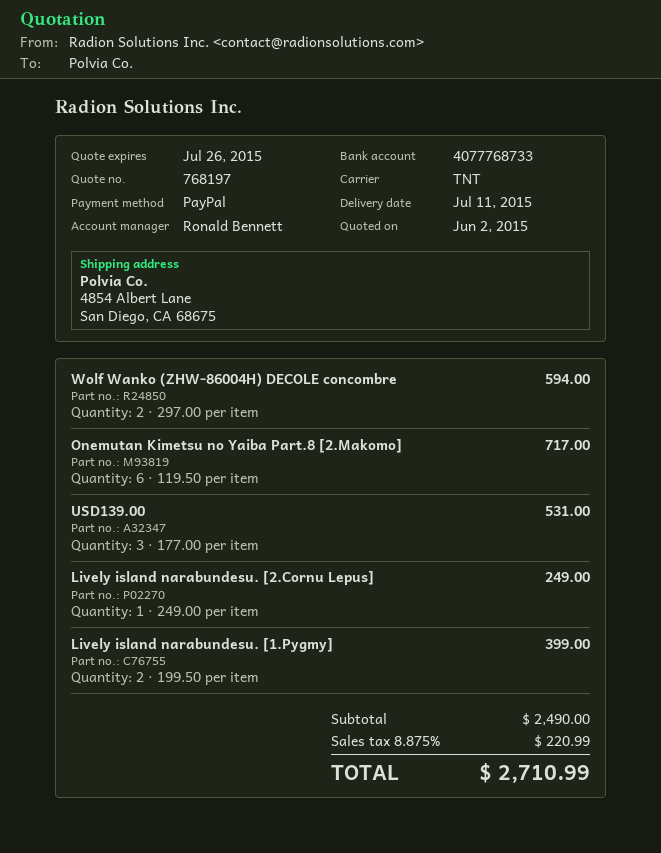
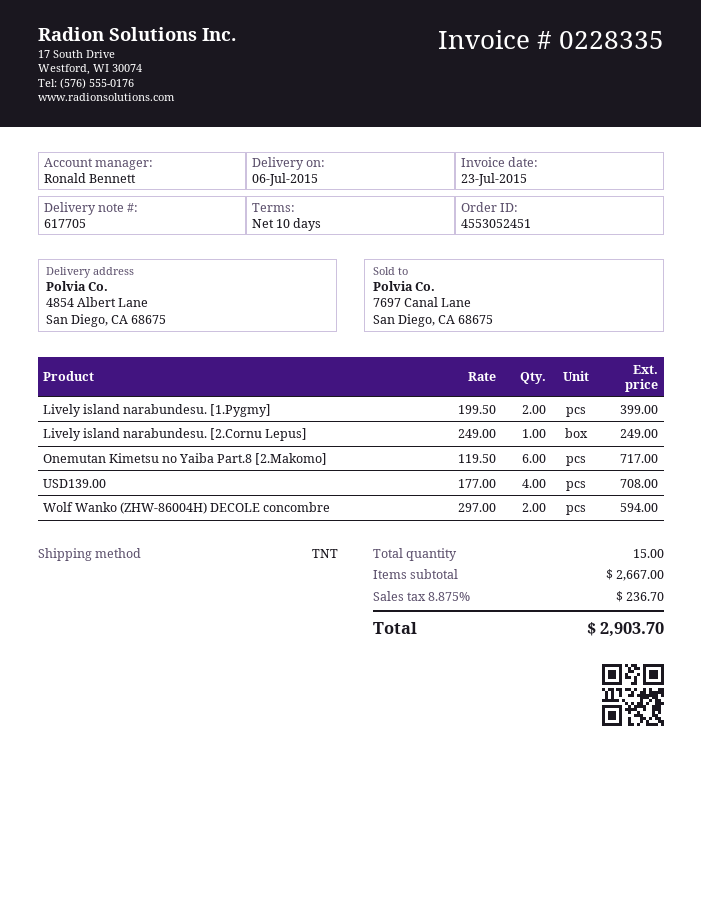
delivery date: 2015-07-11 -> 2015-07-06
USD139.00: 3 x 177.00 = 531.00 -> 4 x 177.00 = 708.00
subtotal: 2490.00 -> 2667.00
tax: 8.875% = 220.99 -> 8.875% = 236.70
total: 2710.99 -> 2903.70

